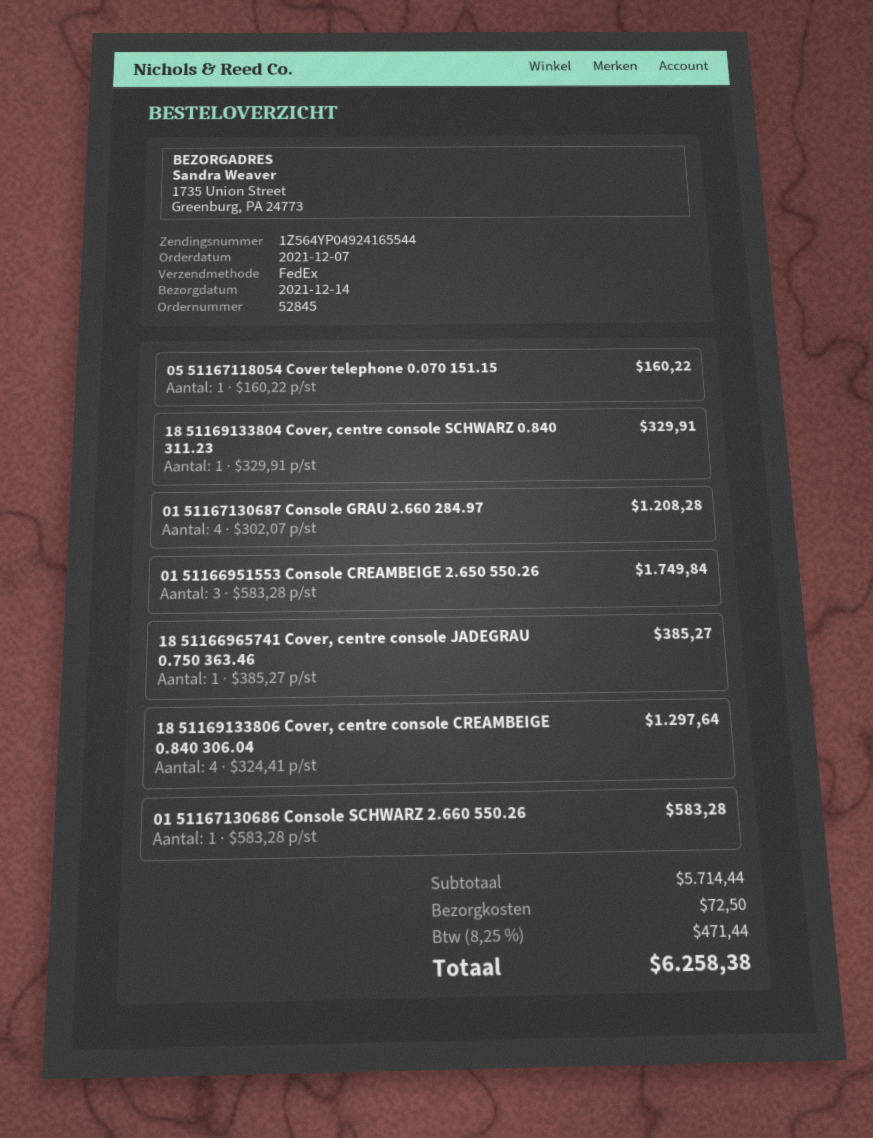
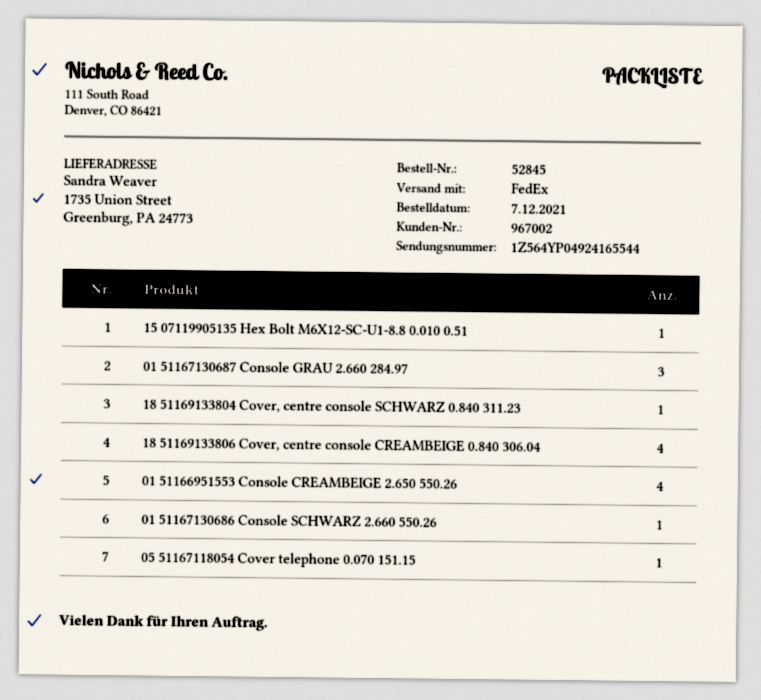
01 51167130687 Console GRAU 2.660 284.97: 4 -> 3
01 51166951553 Console CREAMBEIGE 2.650 550.26: 3 -> 4
18 51166965741 Cover, centre console JADEGRAU 0.750 363.46: 1 -> none
15 07119905135 Hex Bolt M6X12-SC-U1-8.8 0.010 0.51: none -> 1

